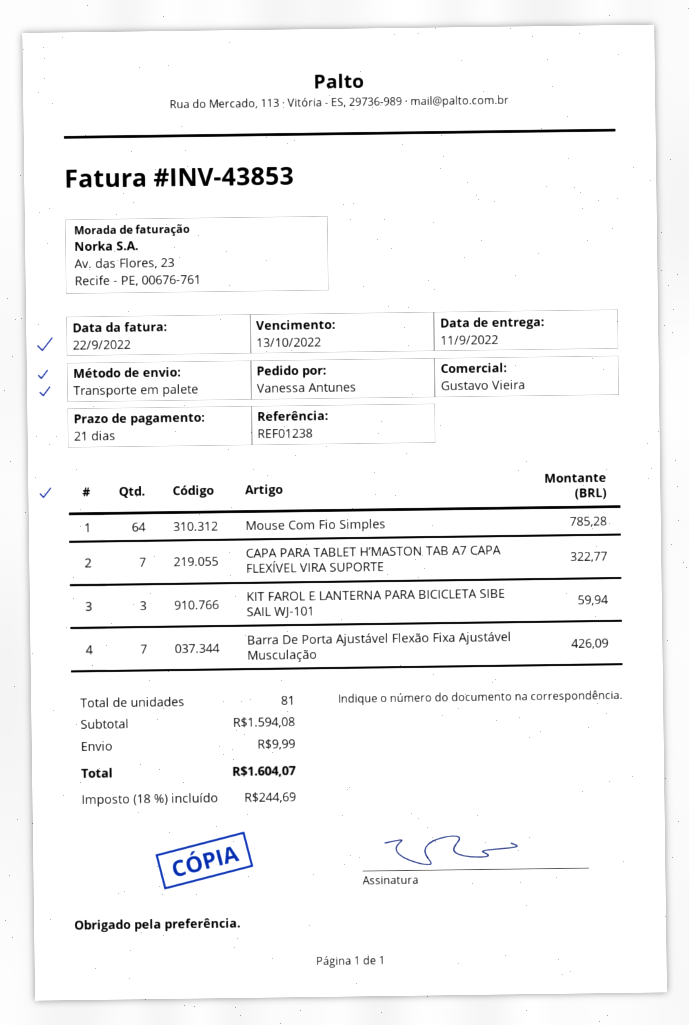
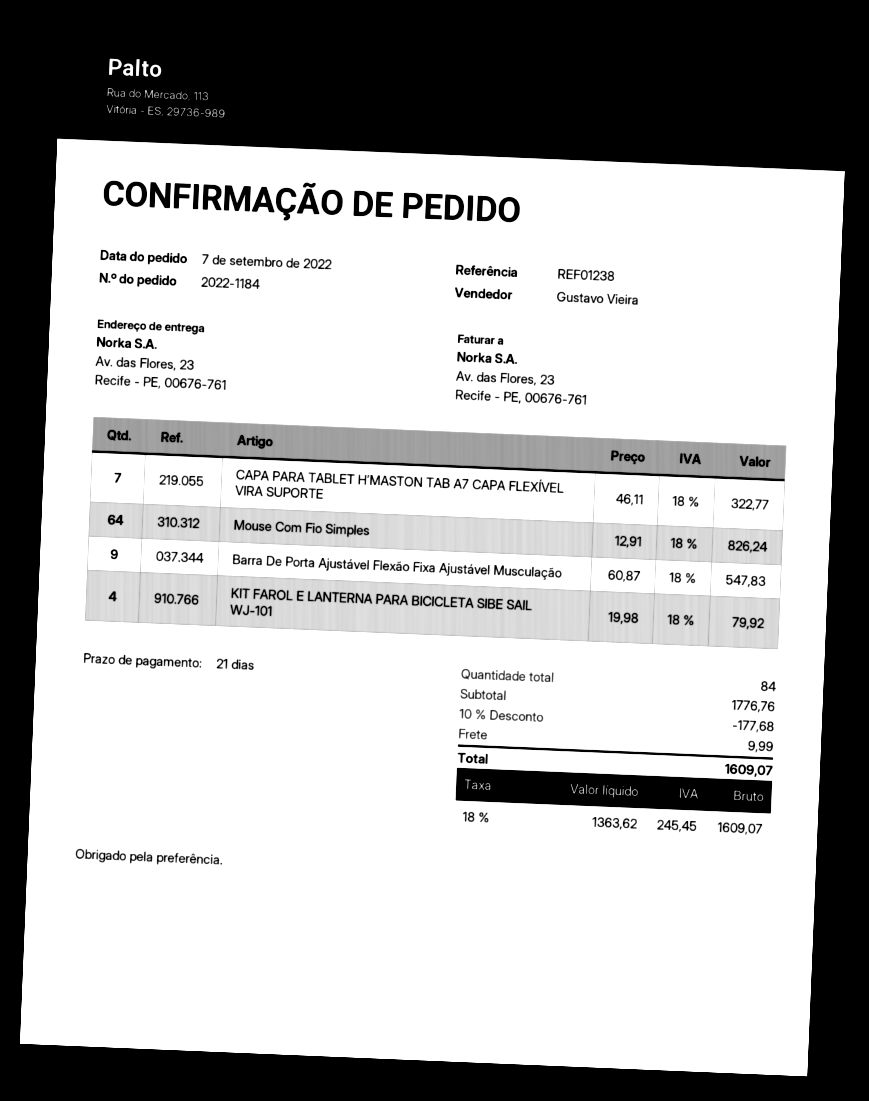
Mouse Com Fio Simples: 64 for 785.28 -> 64 for 826.24
KIT FAROL E LANTERNA PARA BICICLETA SIBE SAIL WJ-101: 3 for 59.94 -> 4 for 79.92
Barra De Porta Ajustável Flexão Fixa Ajustável Musculação: 7 for 426.09 -> 9 for 547.83
total quantity: 81 -> 84
subtotal: 1594.08 -> 1776.76
discount: none -> 10% = 177.68
tax: 18% = 244.69 -> 18% = 245.45
total: 1604.07 -> 1609.07

